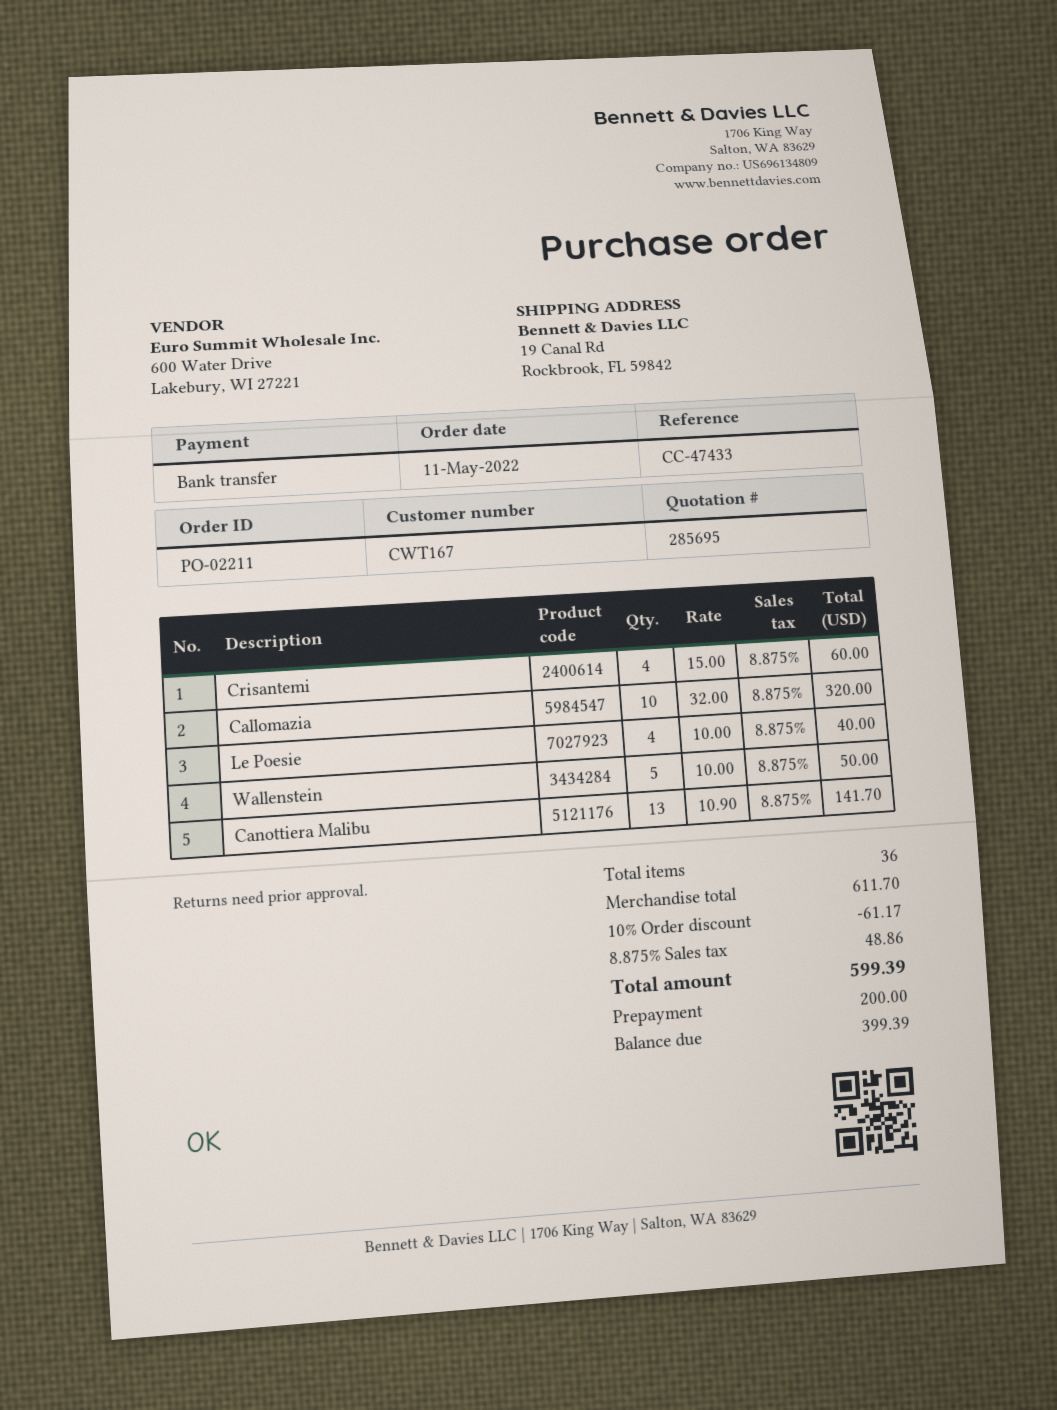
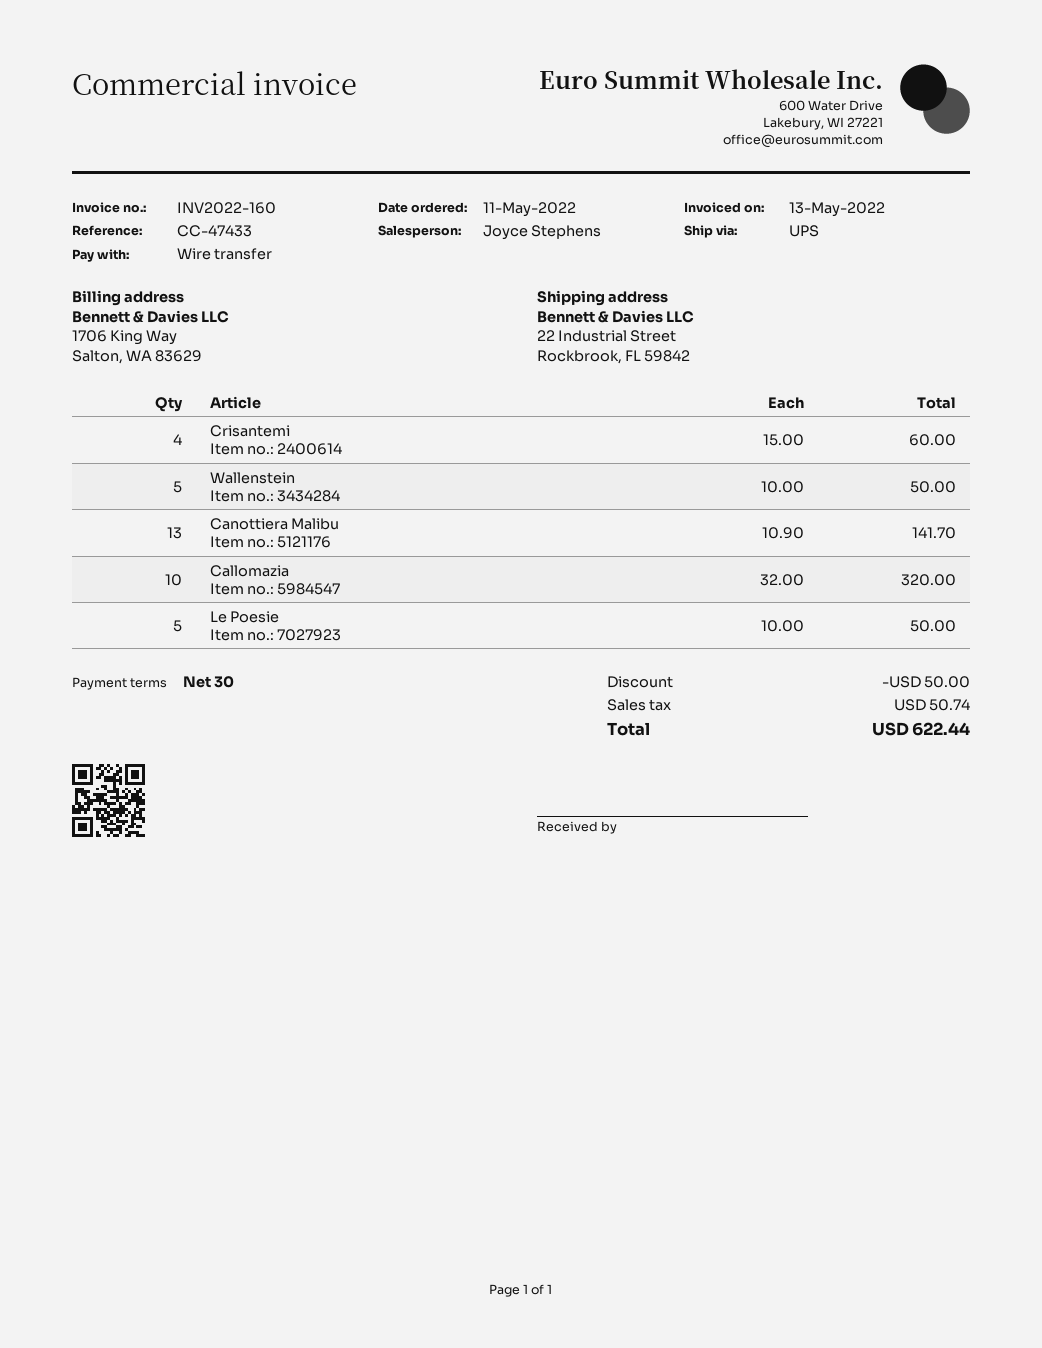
ship to: 19 Canal Rd, Rockbrook, FL 59842 -> 22 Industrial Street, Rockbrook, FL 59842
Le Poesie: 4 x 10.00 = 40.00 -> 5 x 10.00 = 50.00
discount: 61.17 -> 50.00
tax: 48.86 -> 50.74
total: 599.39 -> 622.44

